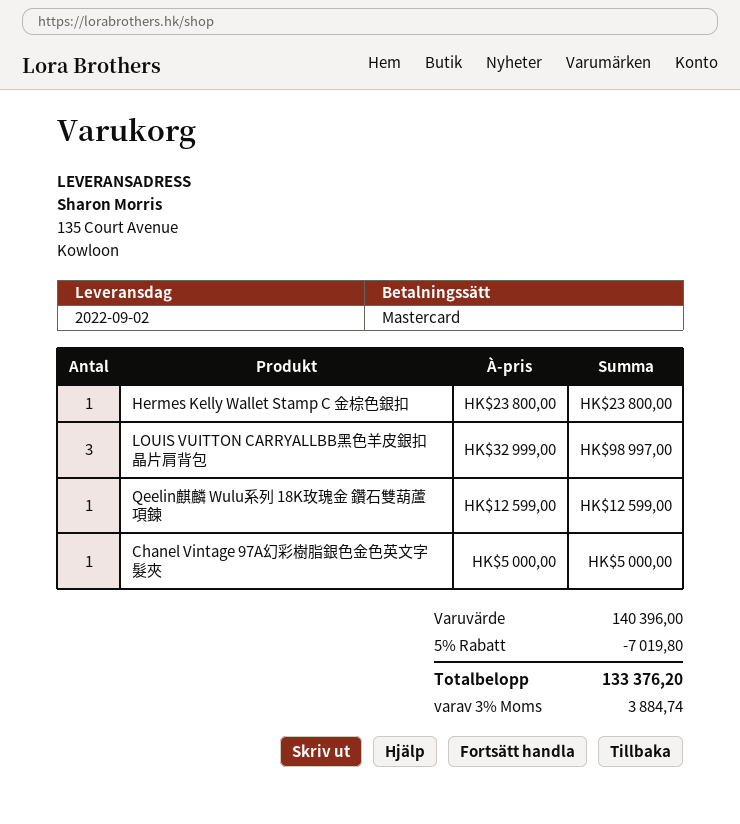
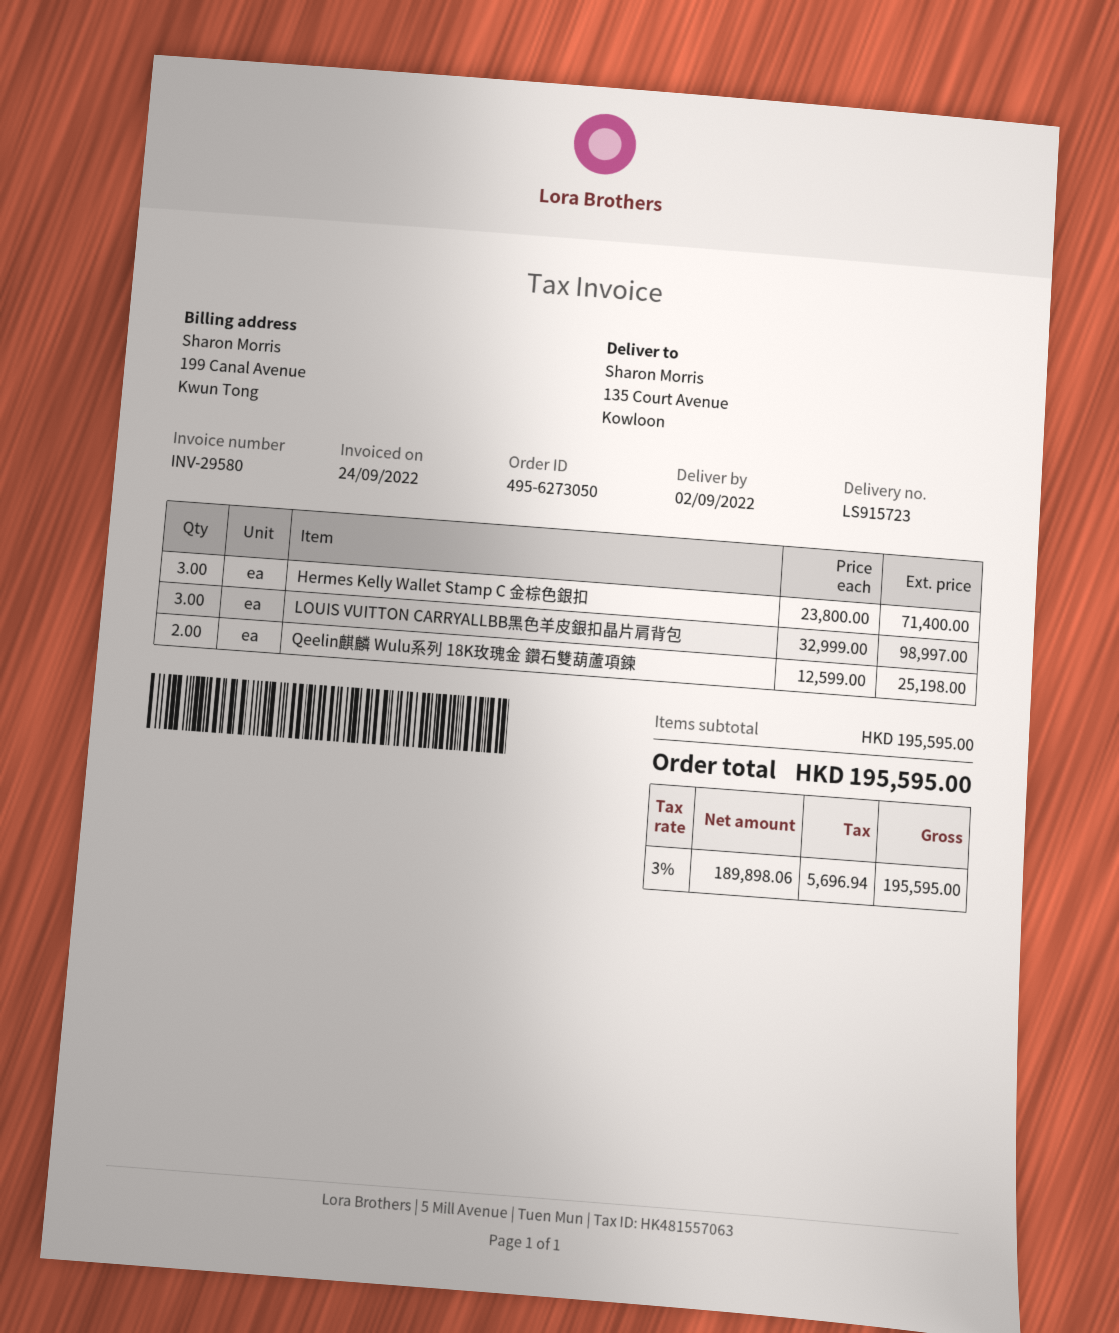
Hermes Kelly Wallet Stamp C 金棕色銀扣: 1 x 23800.00 = 23800.00 -> 3 x 23800.00 = 71400.00
Qeelin麒麟 Wulu系列 18K玫瑰金 鑽石雙葫蘆項鍊: 1 x 12599.00 = 12599.00 -> 2 x 12599.00 = 25198.00
Chanel Vintage 97A幻彩樹脂銀色金色英文字髮夾: 1 x 5000.00 = 5000.00 -> none
subtotal: 140396.00 -> 195595.00
discount: 5% = 7019.80 -> none
tax: 3% = 3884.74 -> 3% = 5696.94
total: 133376.20 -> 195595.00

